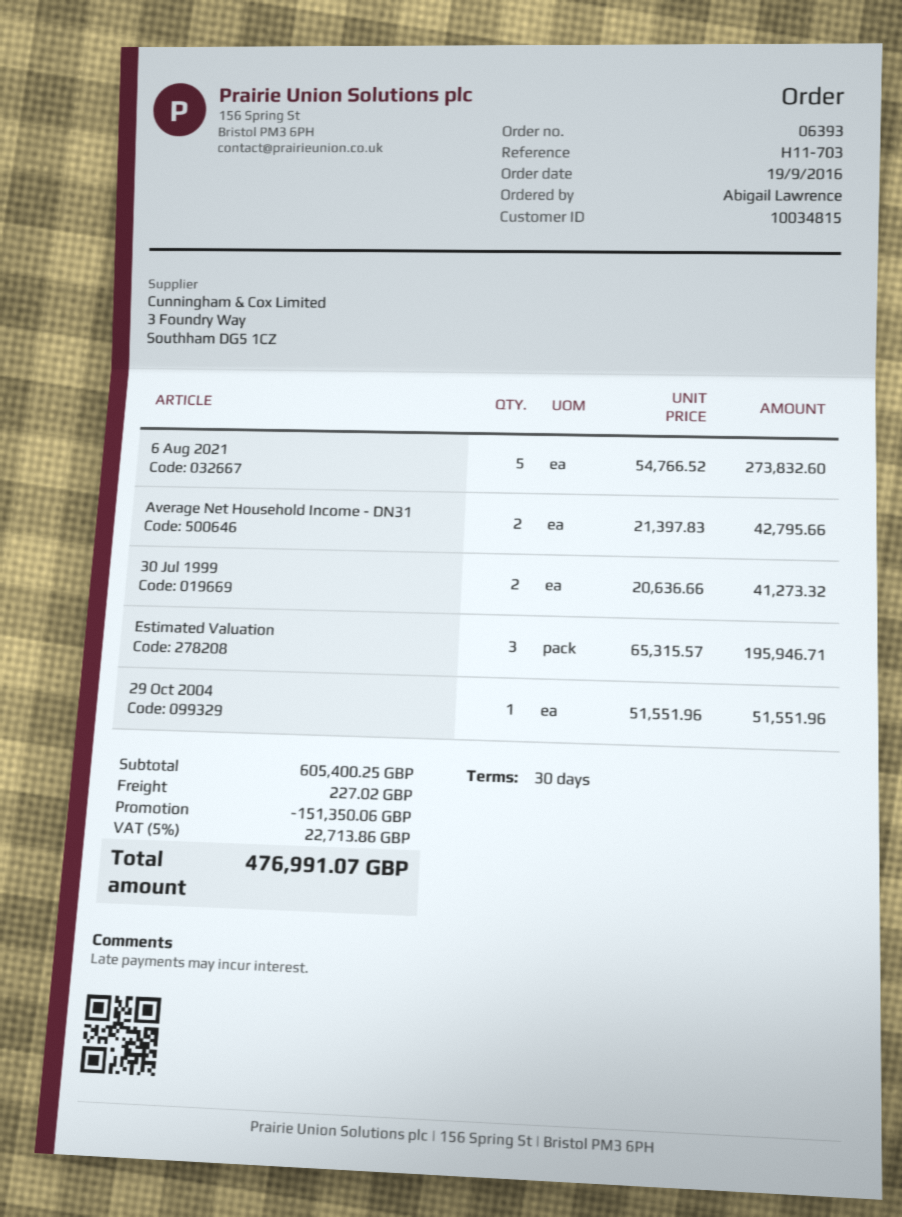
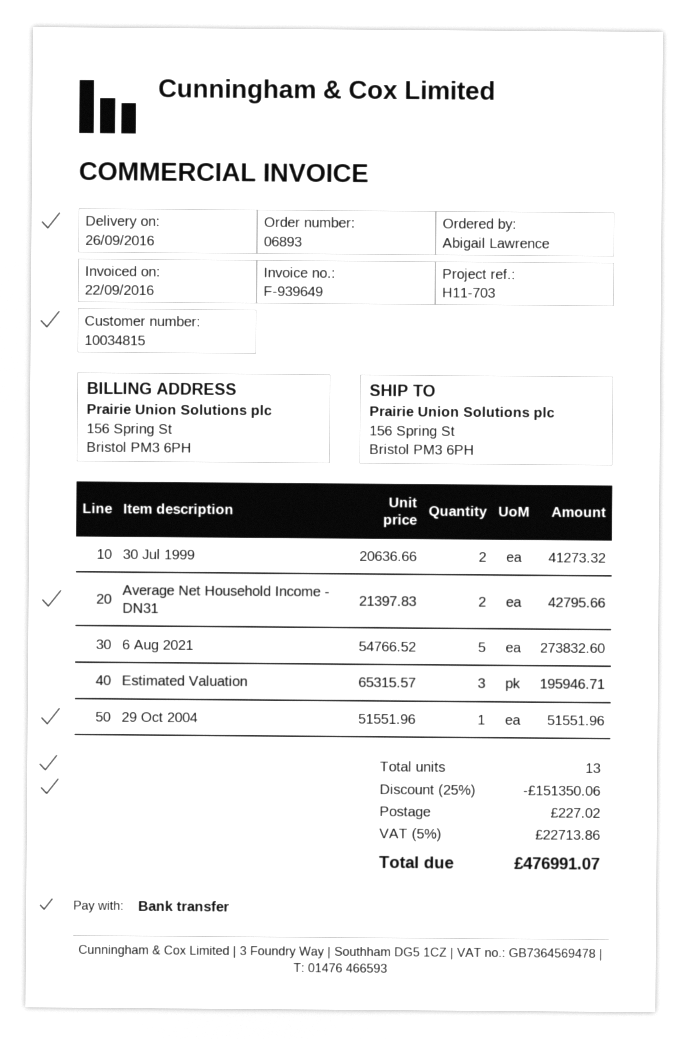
order number: 06393 -> 06893

